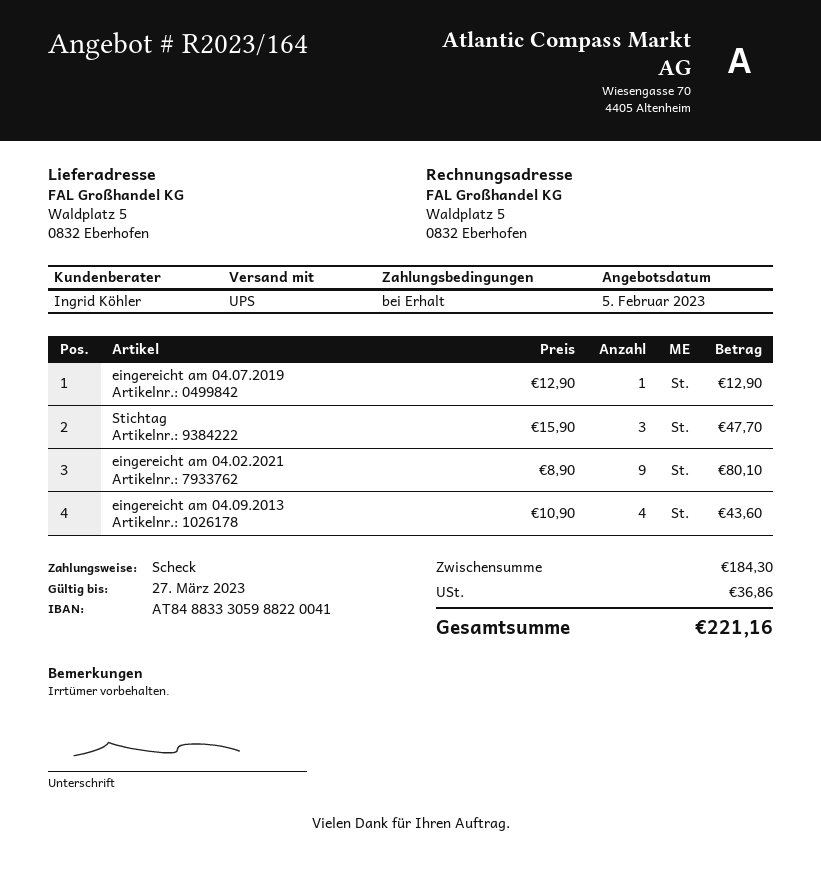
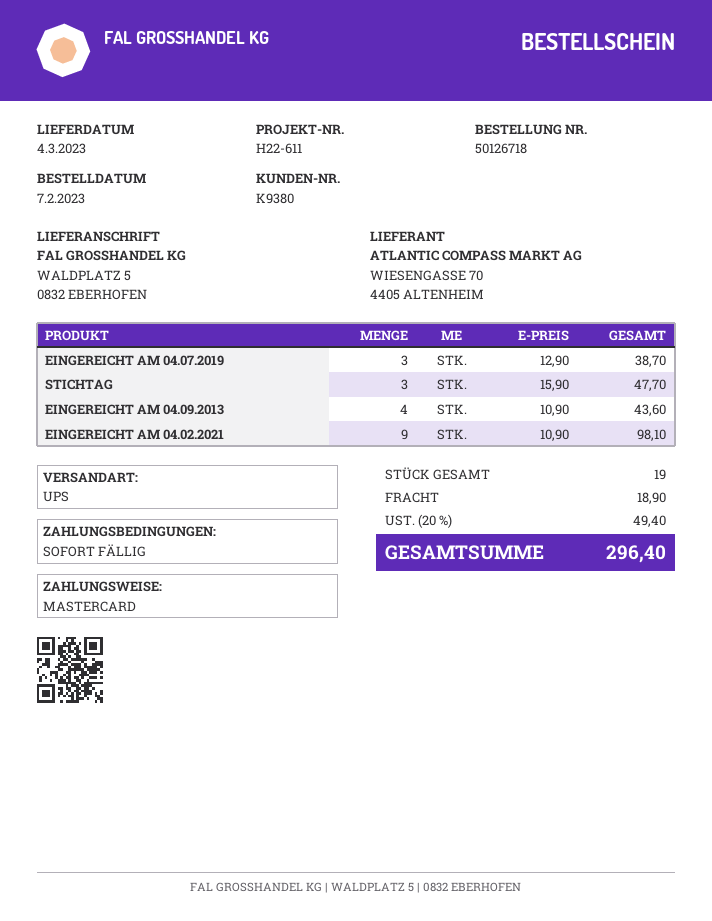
payment method: cheque -> Mastercard
eingereicht am 04.07.2019: 1 x 12.90 = 12.90 -> 3 x 12.90 = 38.70
eingereicht am 04.02.2021: 9 x 8.90 = 80.10 -> 9 x 10.90 = 98.10
shipping: none -> 18.90
tax: 36.86 -> 49.40
total: 221.16 -> 296.40

